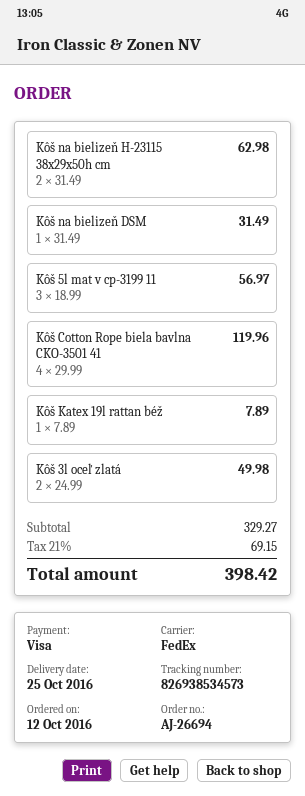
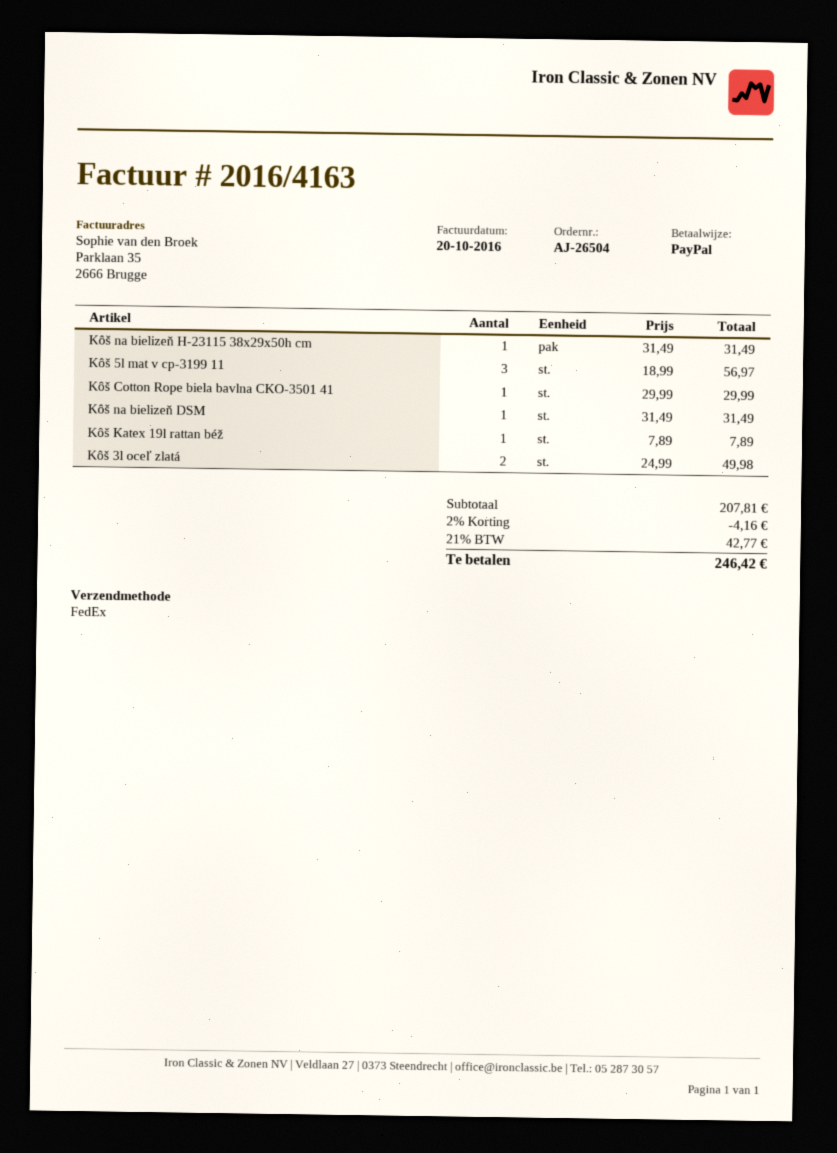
order number: AJ-26694 -> AJ-26504
payment method: Visa -> PayPal
Kôš na bielizeň H-23115 38x29x50h cm: 2 x 31.49 = 62.98 -> 1 x 31.49 = 31.49
Kôš Cotton Rope biela bavlna CKO-3501 41: 4 x 29.99 = 119.96 -> 1 x 29.99 = 29.99
subtotal: 329.27 -> 207.81
discount: none -> 2% = 4.16
tax: 21% = 69.15 -> 21% = 42.77
total: 398.42 -> 246.42

